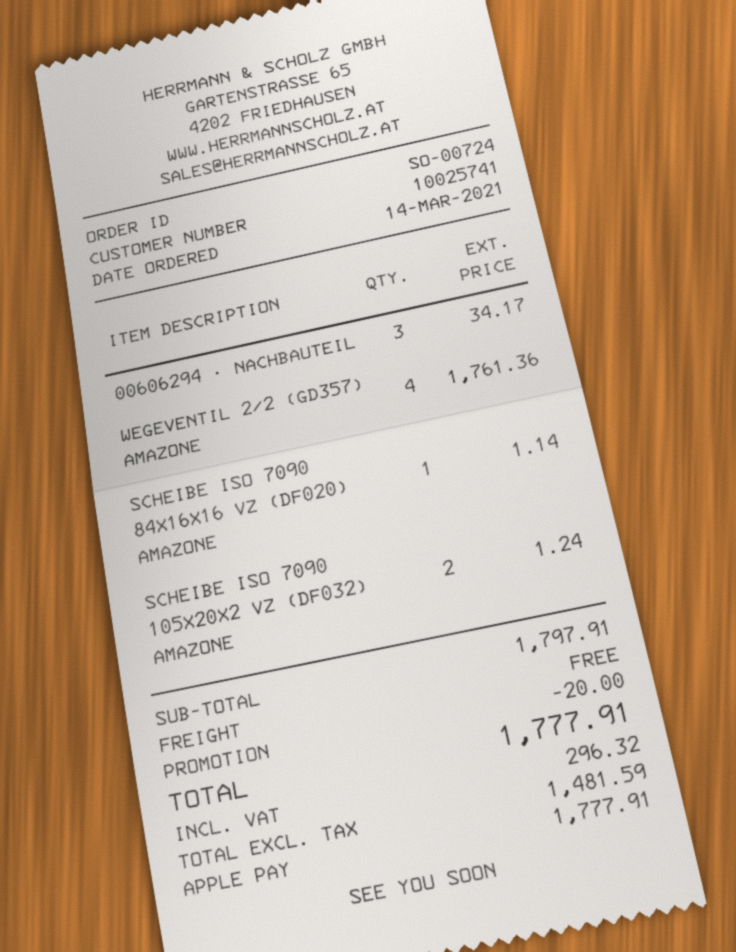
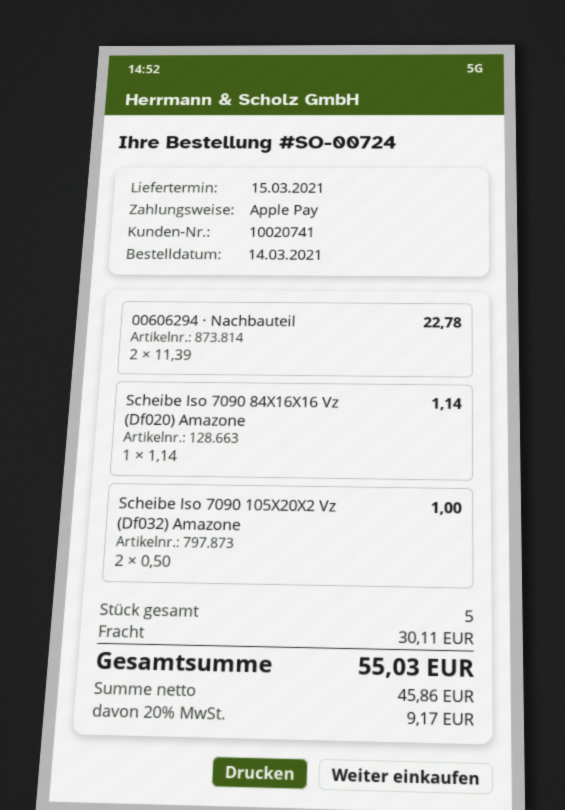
customer number: 10025741 -> 10020741
00606294 · NACHBAUTEIL: 3 for 34.17 -> 2 for 22.78
WEGEVENTIL 2/2 (GD357) AMAZONE: 4 for 1761.36 -> none
SCHEIBE ISO 7090 105X20X2 VZ (DF032) AMAZONE: 2 for 1.24 -> 2 for 1.00
discount: 20.00 -> none
shipping: 0.00 -> 30.11
net: 1481.59 -> 45.86
tax: 296.32 -> 9.17
total: 1777.91 -> 55.03

